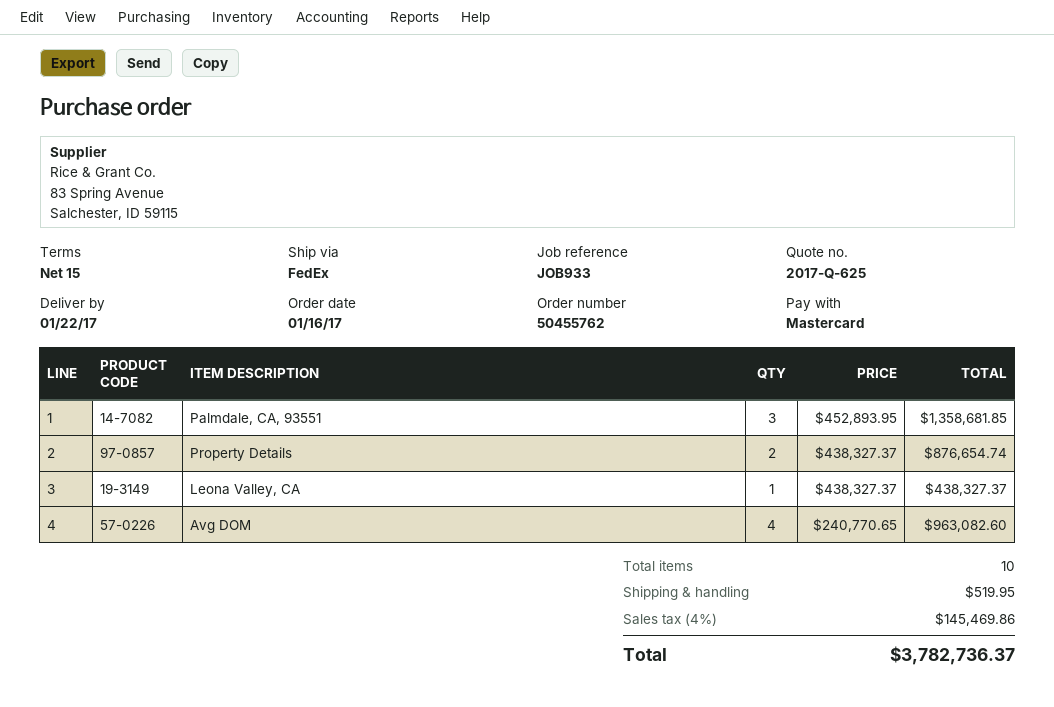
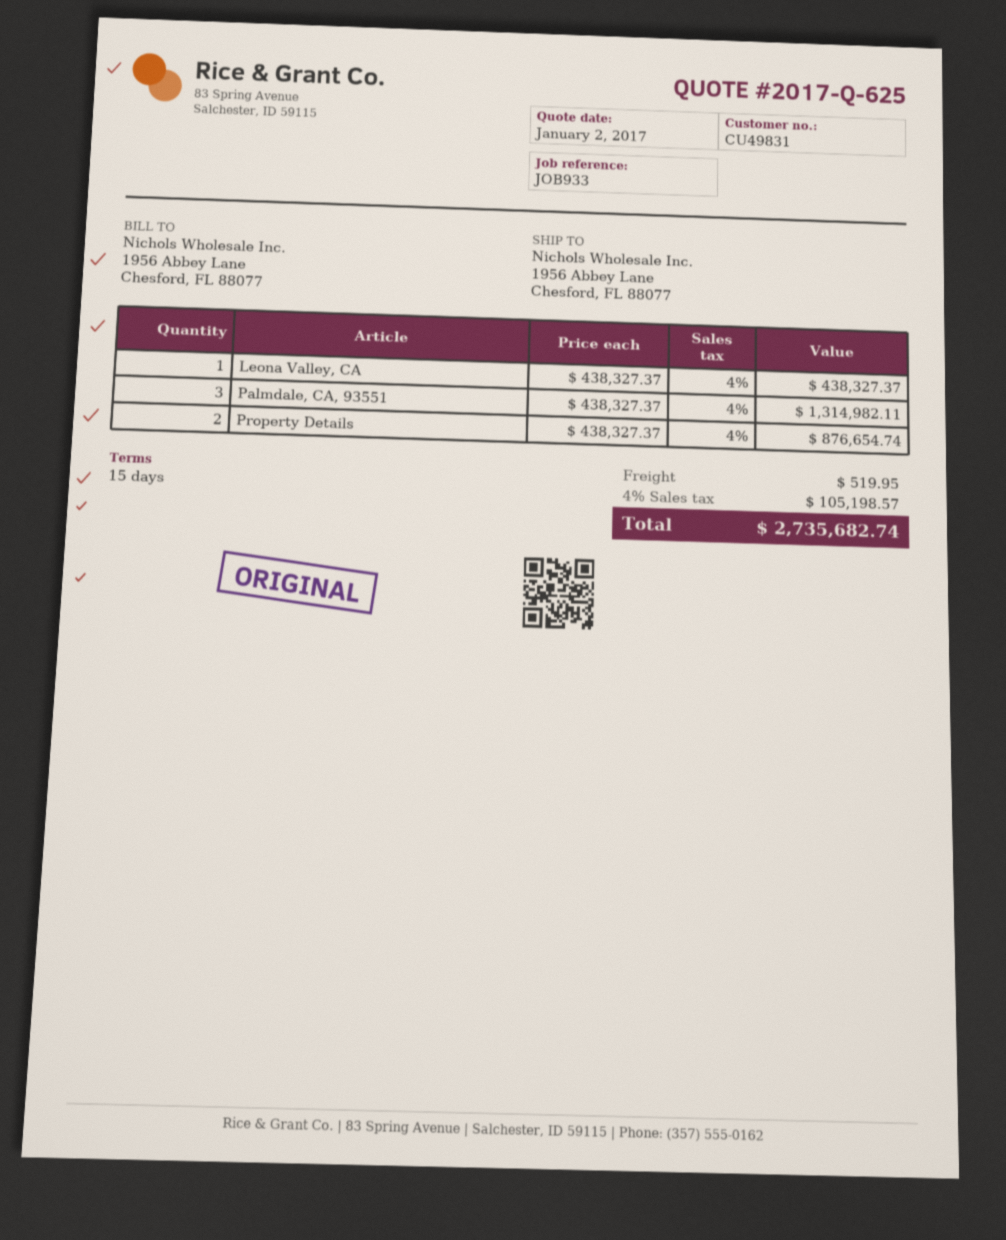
Palmdale, CA, 93551: 3 x 452893.95 = 1358681.85 -> 3 x 438327.37 = 1314982.11
Avg DOM: 4 x 240770.65 = 963082.60 -> none
tax: 4% = 145469.86 -> 4% = 105198.57
total: 3782736.37 -> 2735682.74

